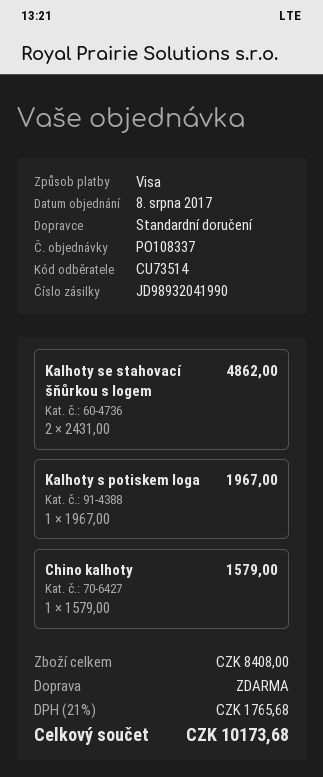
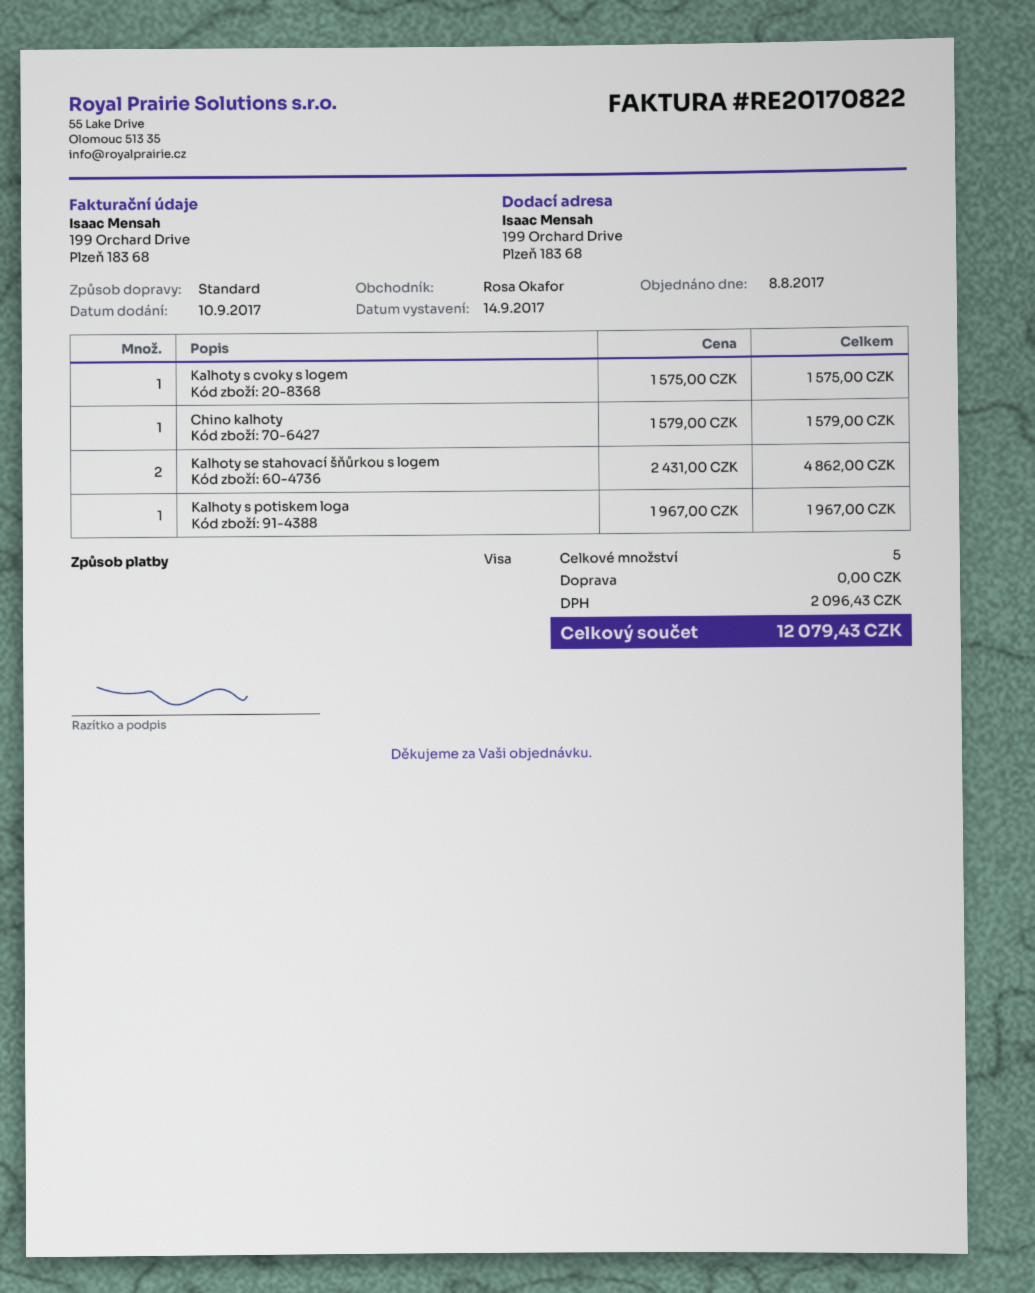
Kalhoty s cvoky s logem: none -> 1 x 1575.00 = 1575.00
tax: 1765.68 -> 2096.43
total: 10173.68 -> 12079.43

